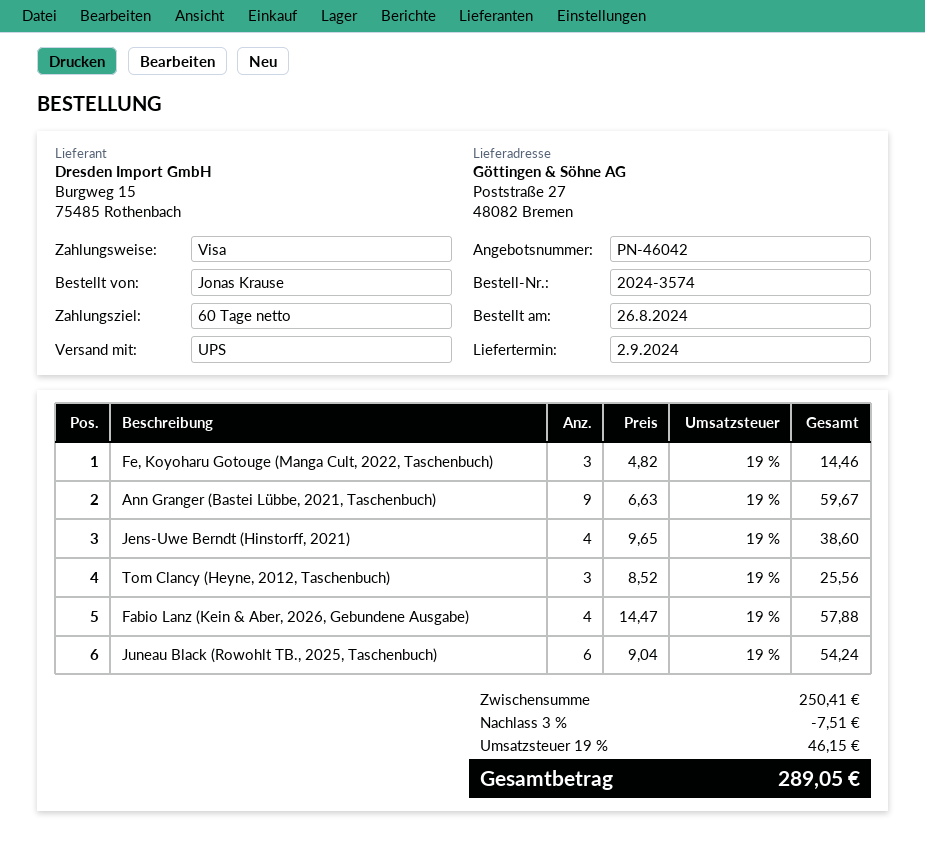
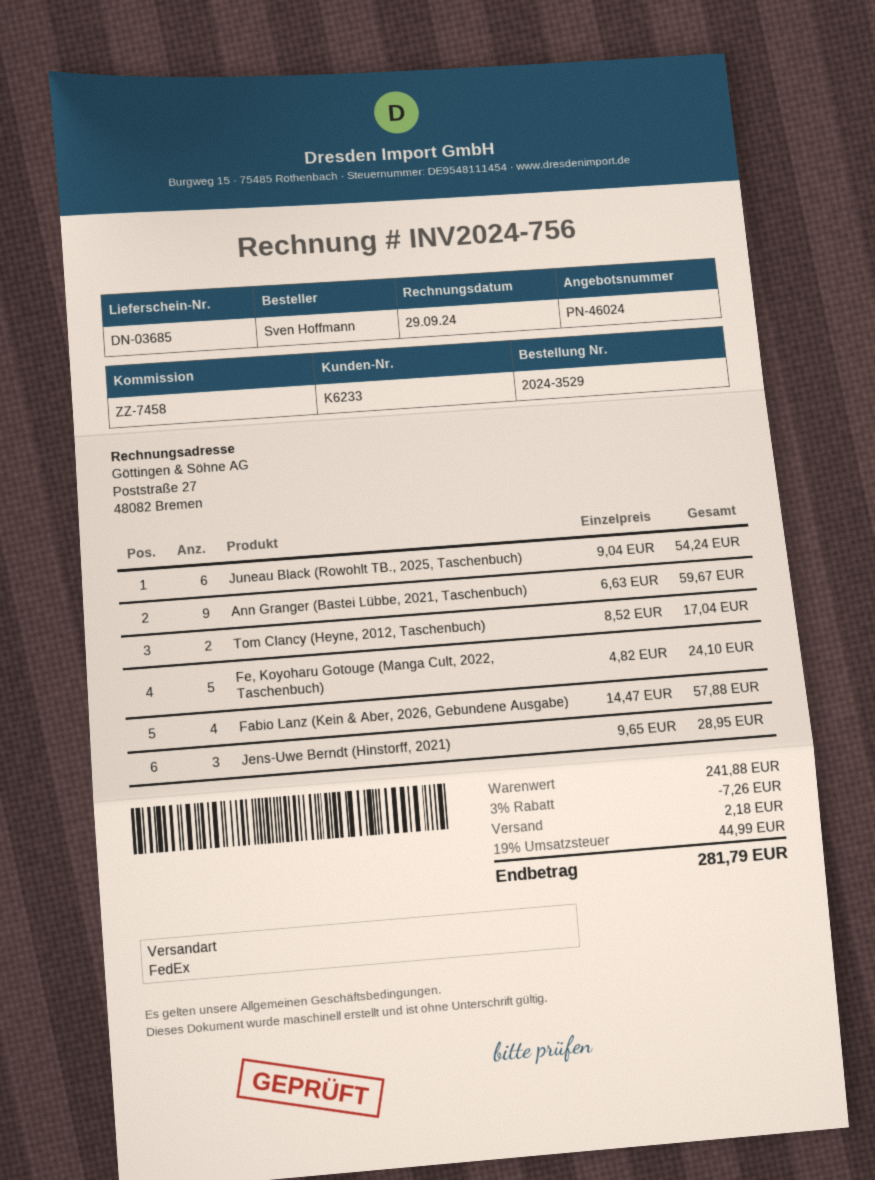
quote number: PN-46042 -> PN-46024
order number: 2024-3574 -> 2024-3529
ordered by: Jonas Krause -> Sven Hoffmann
shipping method: UPS -> FedEx
Fe, Koyoharu Gotouge (Manga Cult, 2022, Taschenbuch): 3 x 4.82 = 14.46 -> 5 x 4.82 = 24.10
Jens-Uwe Berndt (Hinstorff, 2021): 4 x 9.65 = 38.60 -> 3 x 9.65 = 28.95
Tom Clancy (Heyne, 2012, Taschenbuch): 3 x 8.52 = 25.56 -> 2 x 8.52 = 17.04
subtotal: 250.41 -> 241.88
discount: 3% = 7.51 -> 3% = 7.26
shipping: none -> 2.18
tax: 19% = 46.15 -> 19% = 44.99
total: 289.05 -> 281.79

